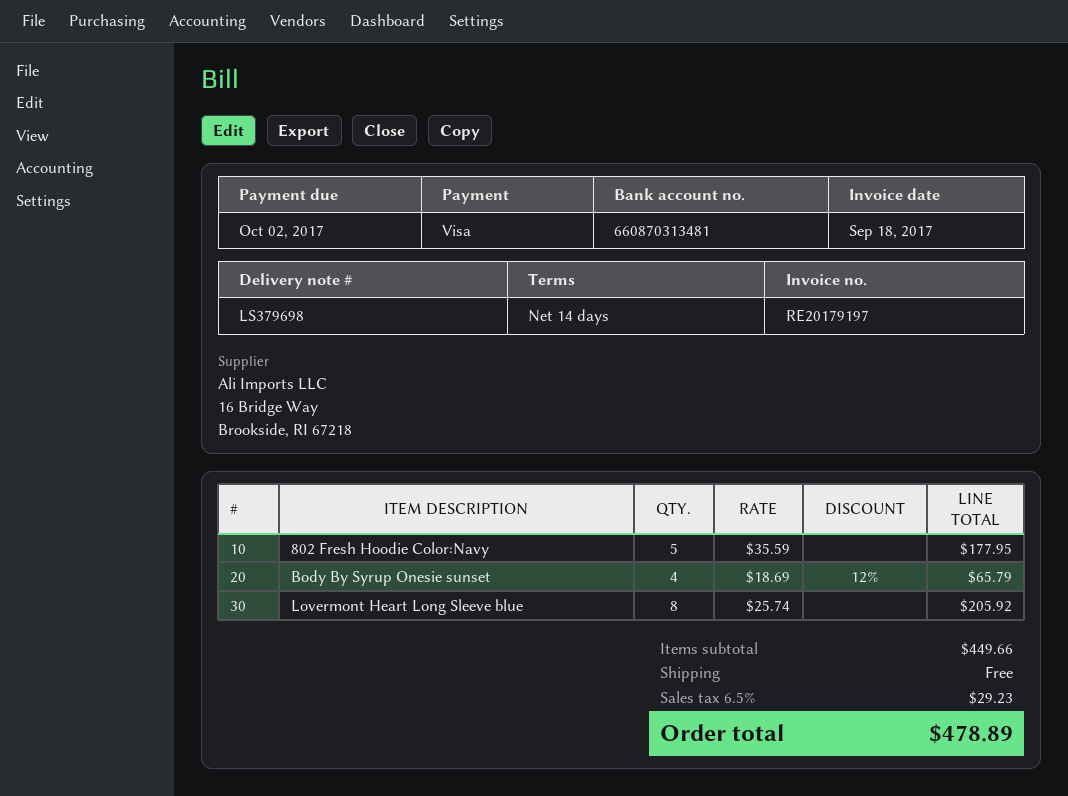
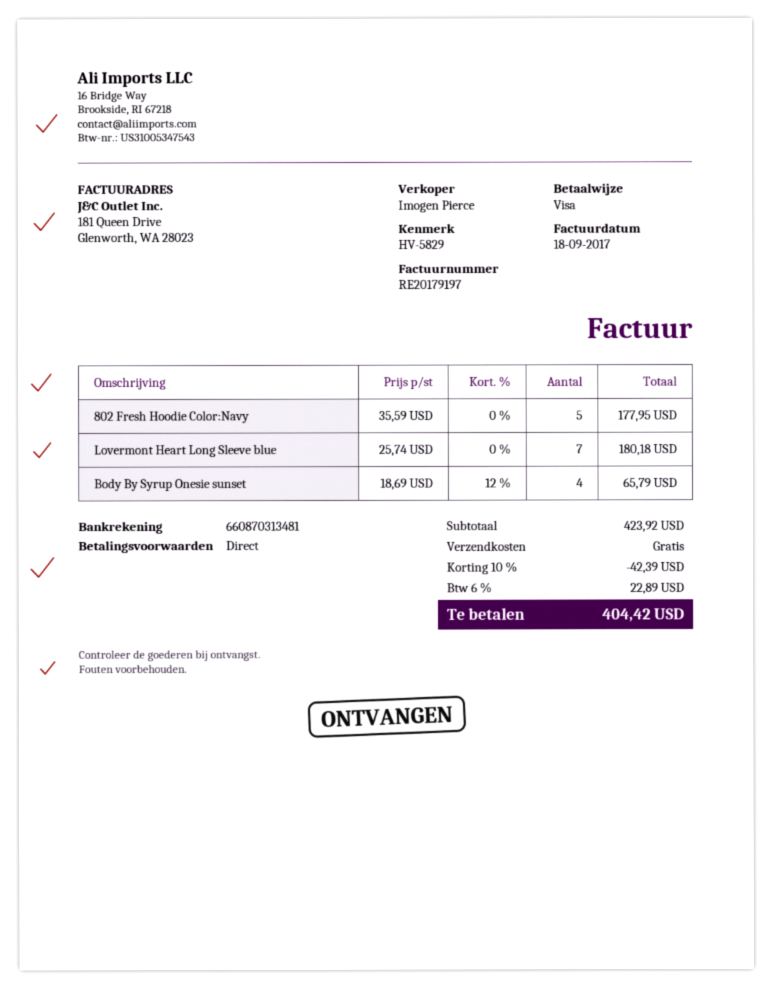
payment terms: 14 days -> on receipt
Lovermont Heart Long Sleeve blue: 8 x 25.74 = 205.92 -> 7 x 25.74 = 180.18
subtotal: 449.66 -> 423.92
discount: none -> 10% = 42.39
tax: 6.5% = 29.23 -> 6% = 22.89
total: 478.89 -> 404.42

